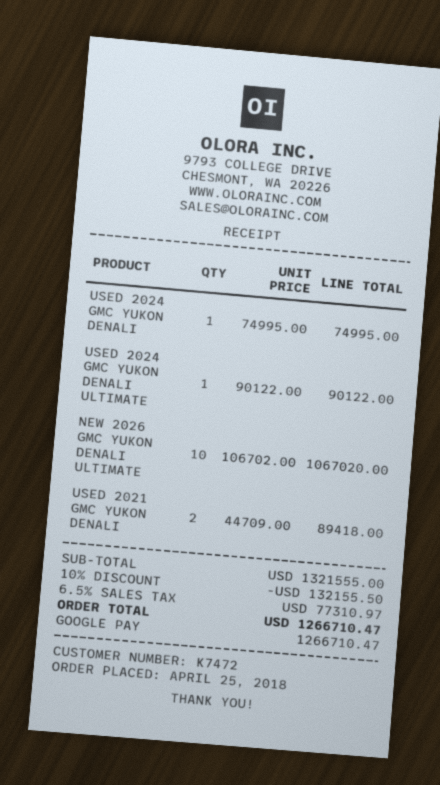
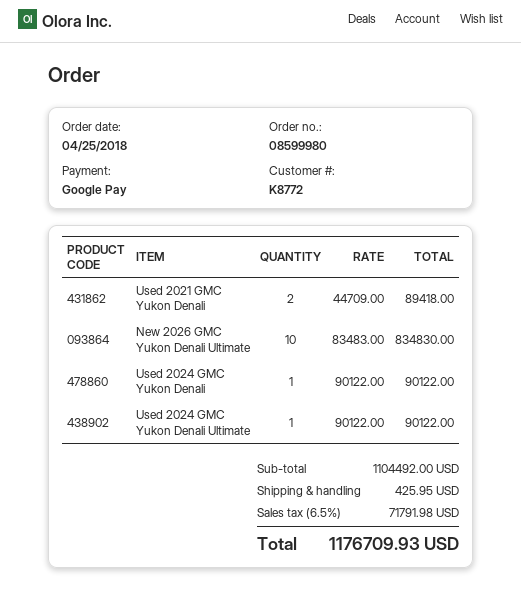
customer number: K7472 -> K8772
USED 2024 GMC YUKON DENALI: 1 x 74995.00 = 74995.00 -> 1 x 90122.00 = 90122.00
NEW 2026 GMC YUKON DENALI ULTIMATE: 10 x 106702.00 = 1067020.00 -> 10 x 83483.00 = 834830.00
subtotal: 1321555.00 -> 1104492.00
discount: 10% = 132155.50 -> none
shipping: none -> 425.95
tax: 6.5% = 77310.97 -> 6.5% = 71791.98
total: 1266710.47 -> 1176709.93

